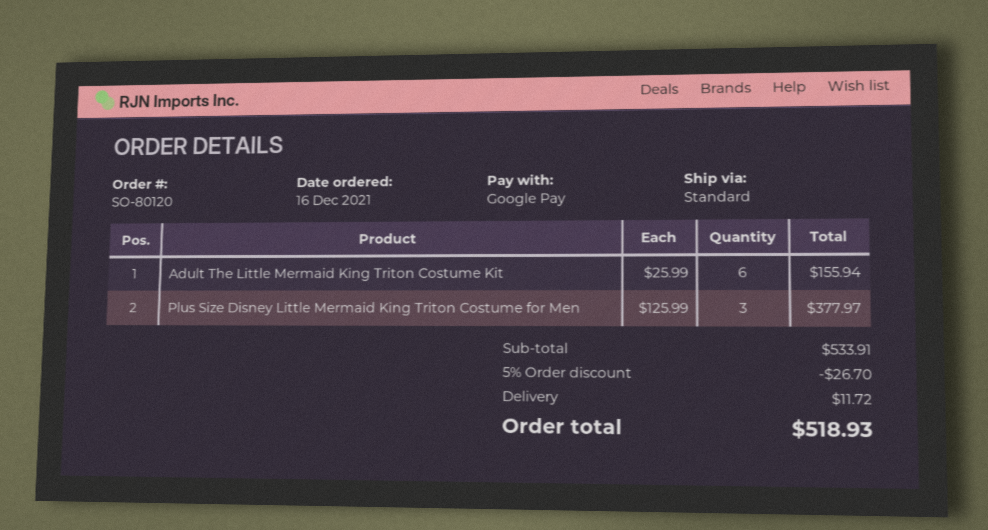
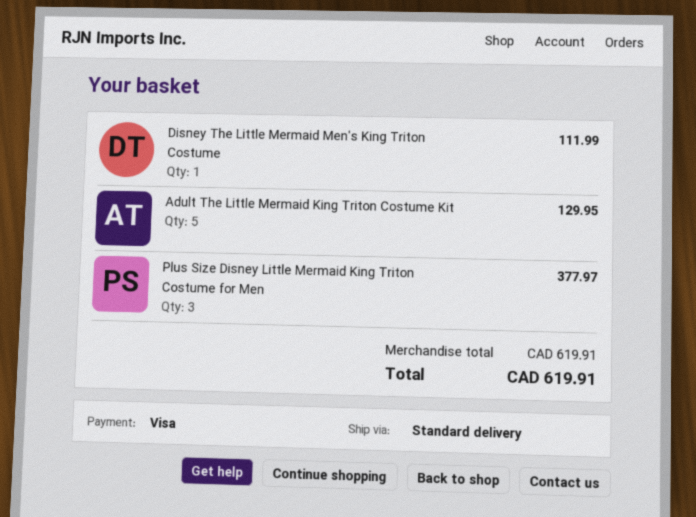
payment method: Google Pay -> Visa
Adult The Little Mermaid King Triton Costume Kit: 6 for 155.94 -> 5 for 129.95
Disney The Little Mermaid Men's King Triton Costume: none -> 1 for 111.99
subtotal: 533.91 -> 619.91
discount: 5% = 26.70 -> none
shipping: 11.72 -> none
total: 518.93 -> 619.91

